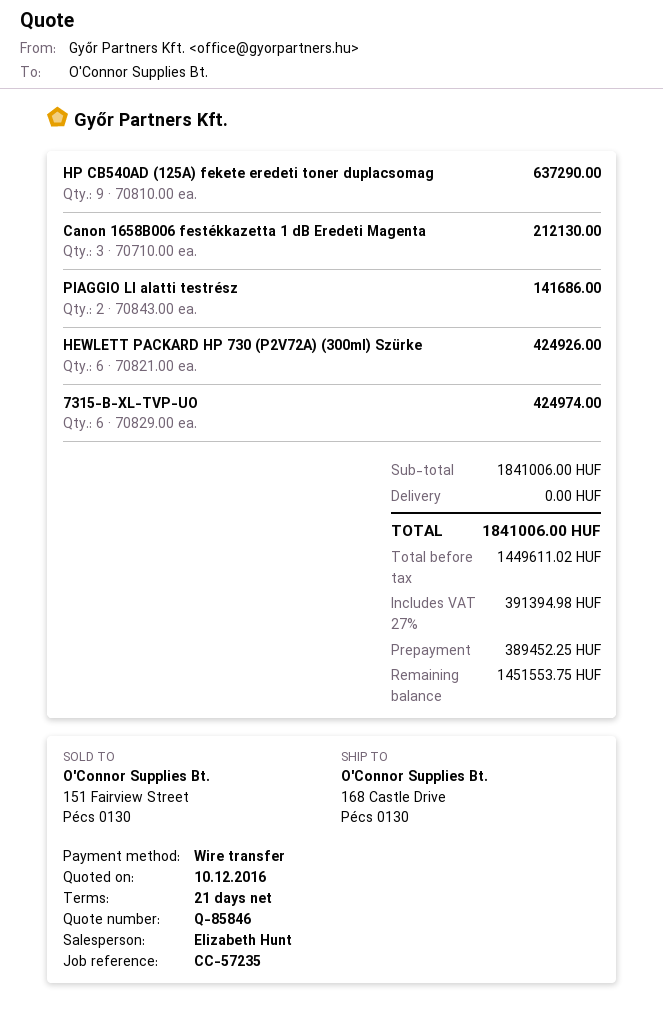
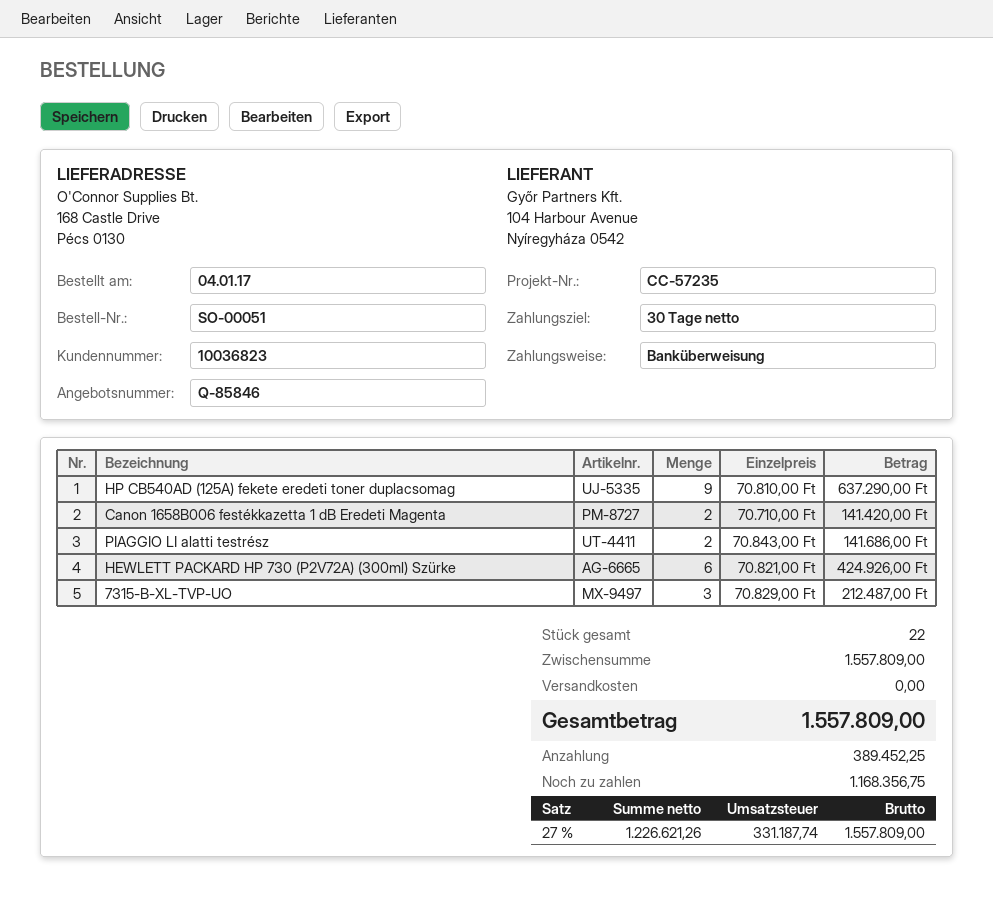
payment terms: 21 days -> 30 days
Canon 1658B006 festékkazetta 1 dB Eredeti Magenta: 3 x 70710.00 = 212130.00 -> 2 x 70710.00 = 141420.00
7315-B-XL-TVP-UO: 6 x 70829.00 = 424974.00 -> 3 x 70829.00 = 212487.00
subtotal: 1841006.00 -> 1557809.00
net: 1449611.02 -> 1226621.26
tax: 27% = 391394.98 -> 27% = 331187.74
total: 1841006.00 -> 1557809.00
balance: 1451553.75 -> 1168356.75

